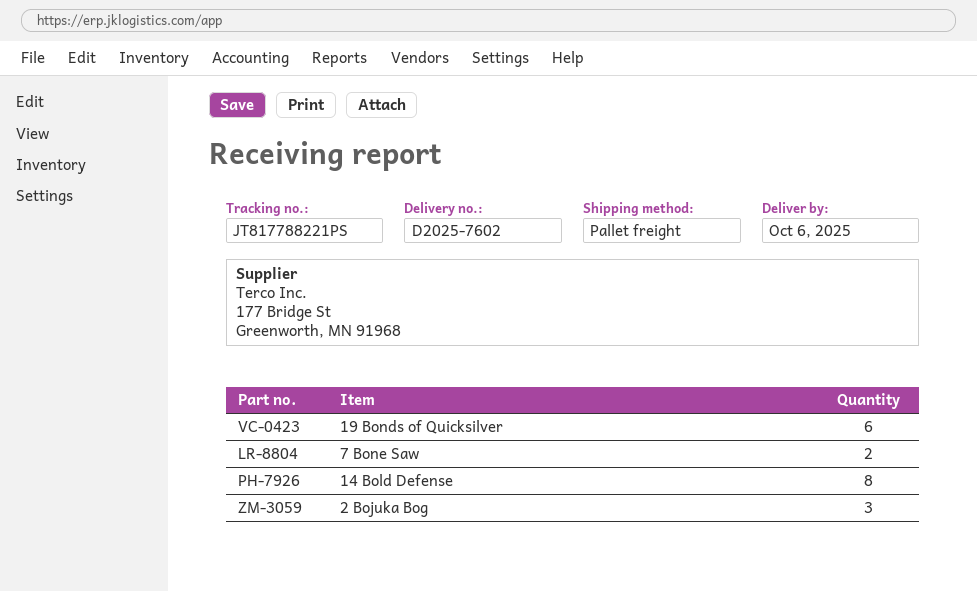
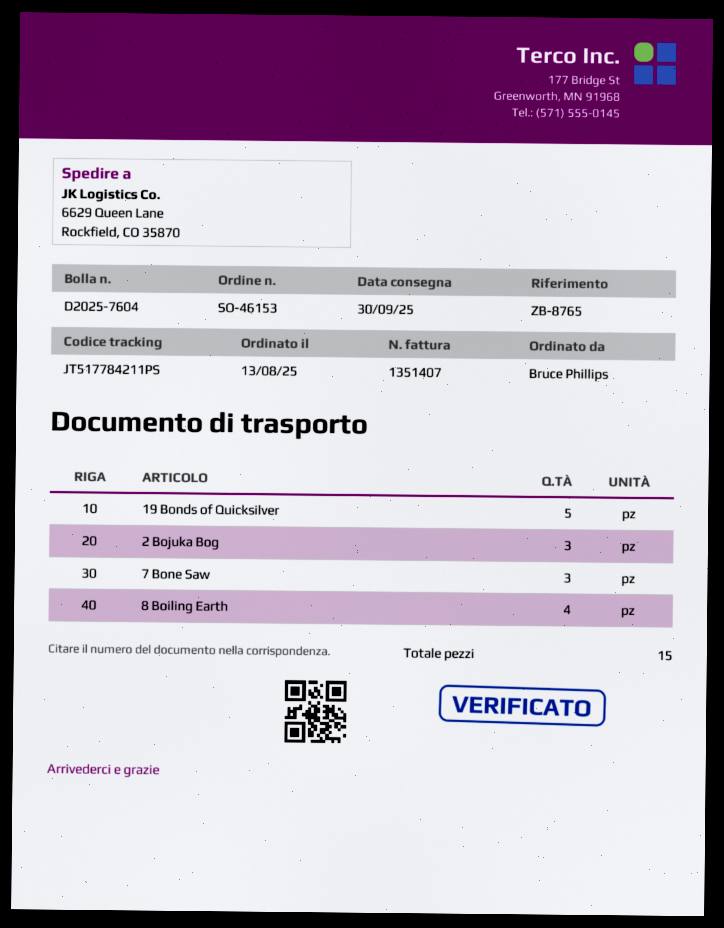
delivery note number: D2025-7602 -> D2025-7604
delivery date: 2025-10-06 -> 2025-09-30
tracking number: JT817788221PS -> JT517784211PS
19 Bonds of Quicksilver: 6 -> 5
7 Bone Saw: 2 -> 3
14 Bold Defense: 8 -> none
8 Boiling Earth: none -> 4

